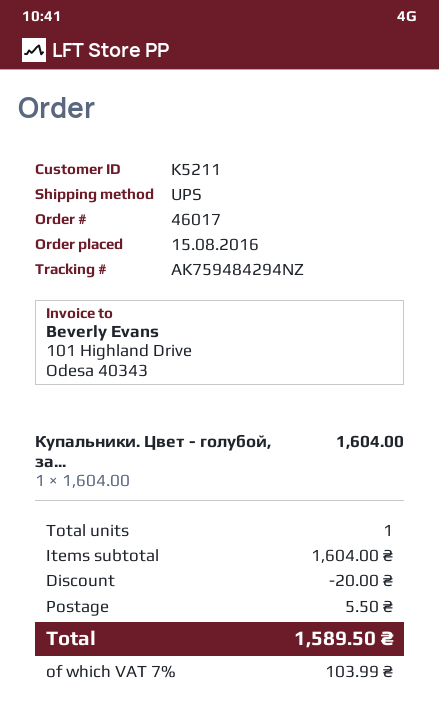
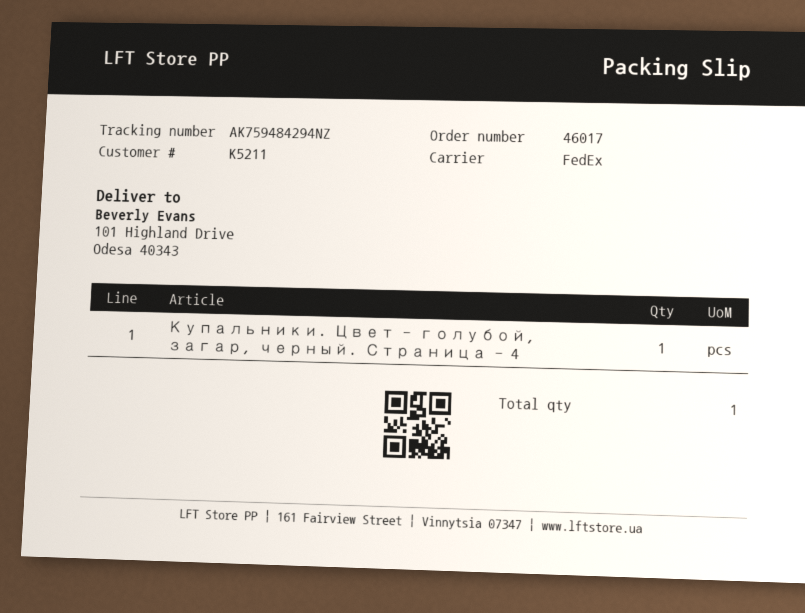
shipping method: UPS -> FedEx

